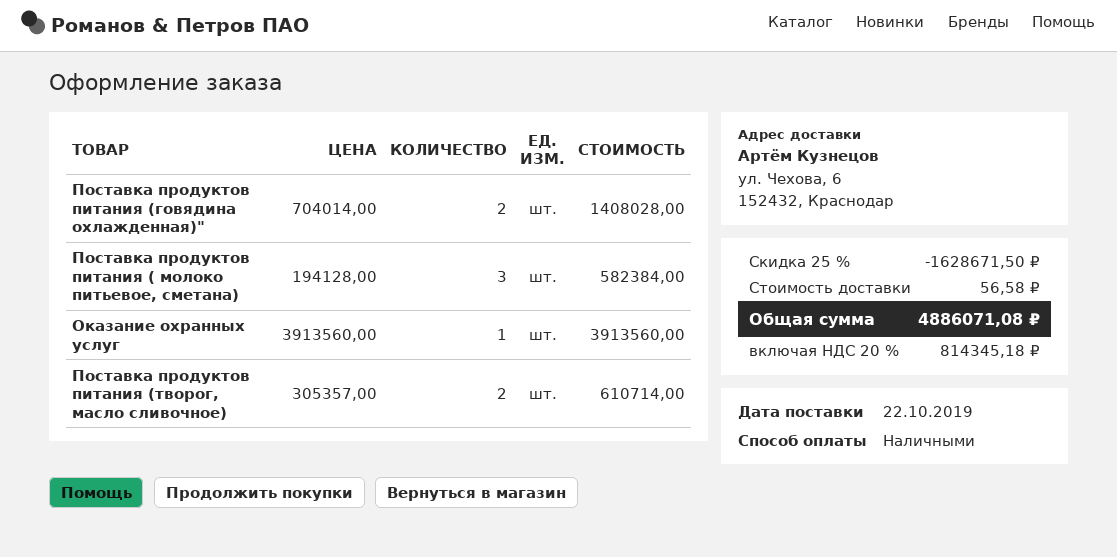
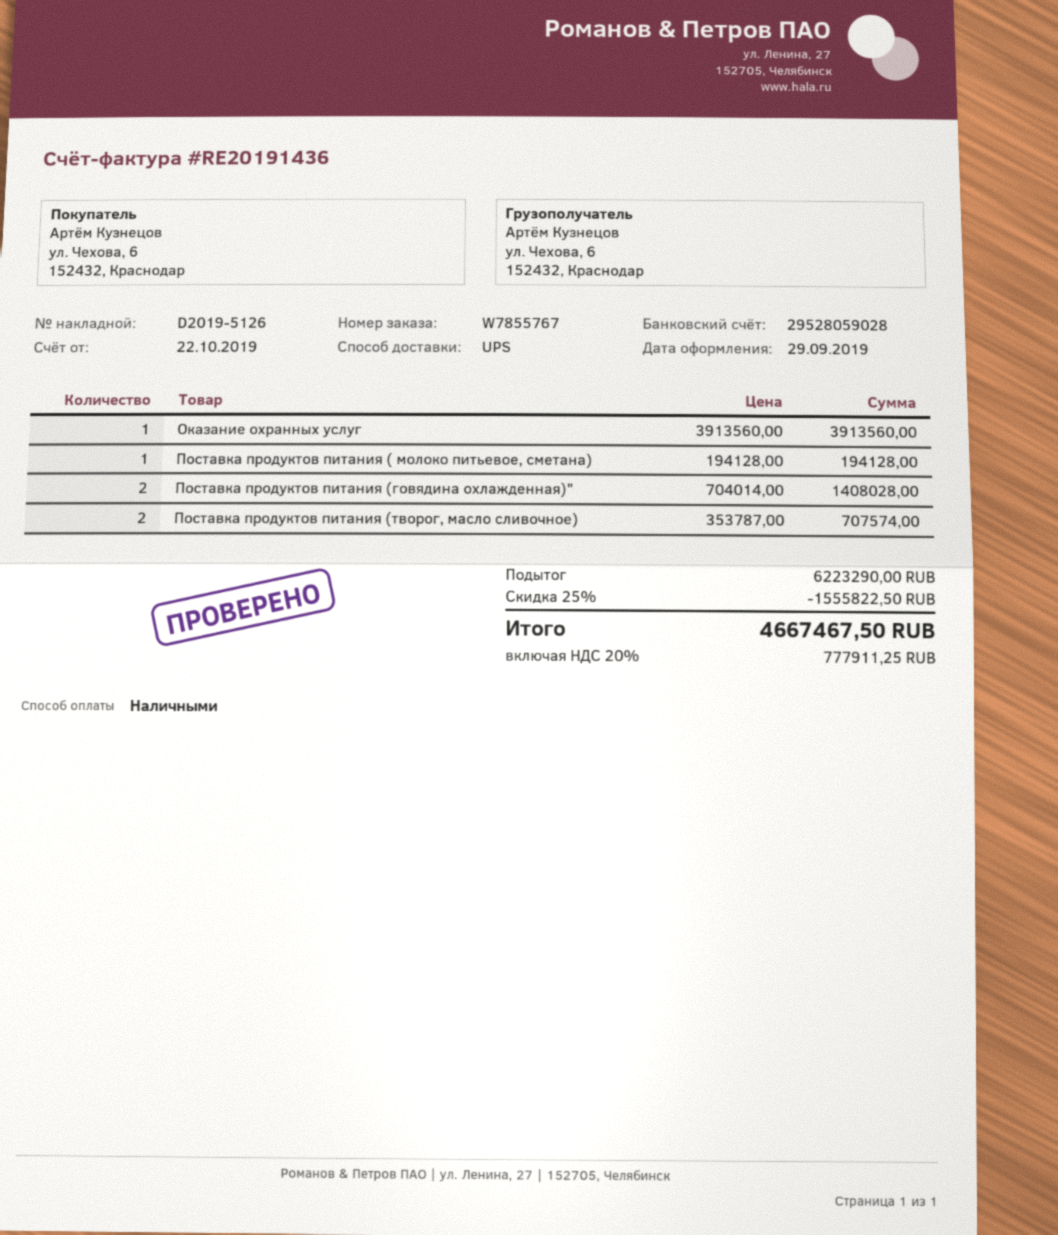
Поставка продуктов питания ( молоко питьевое, сметана): 3 x 194128.00 = 582384.00 -> 1 x 194128.00 = 194128.00
Поставка продуктов питания (творог, масло сливочное): 2 x 305357.00 = 610714.00 -> 2 x 353787.00 = 707574.00
discount: 25% = 1628671.50 -> 25% = 1555822.50
shipping: 56.58 -> none
tax: 20% = 814345.18 -> 20% = 777911.25
total: 4886071.08 -> 4667467.50

